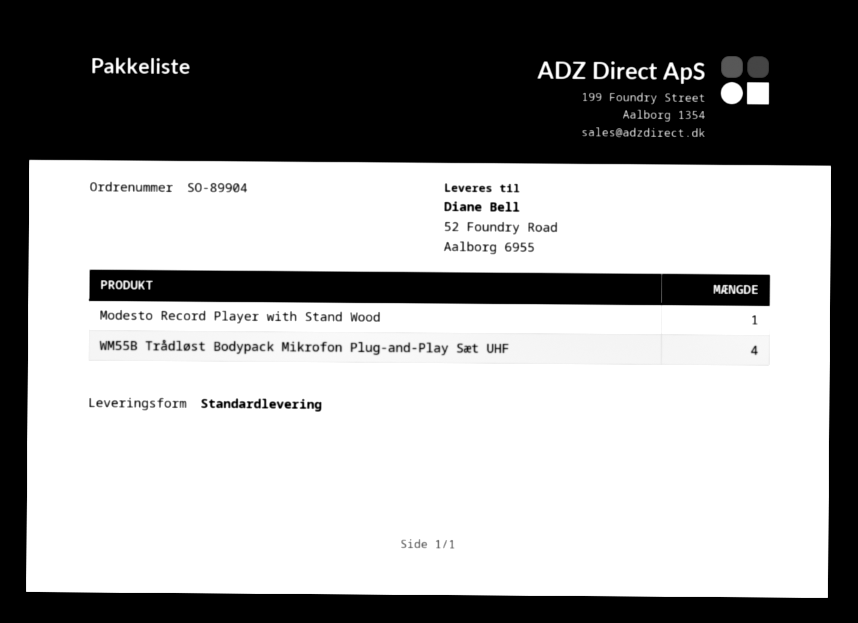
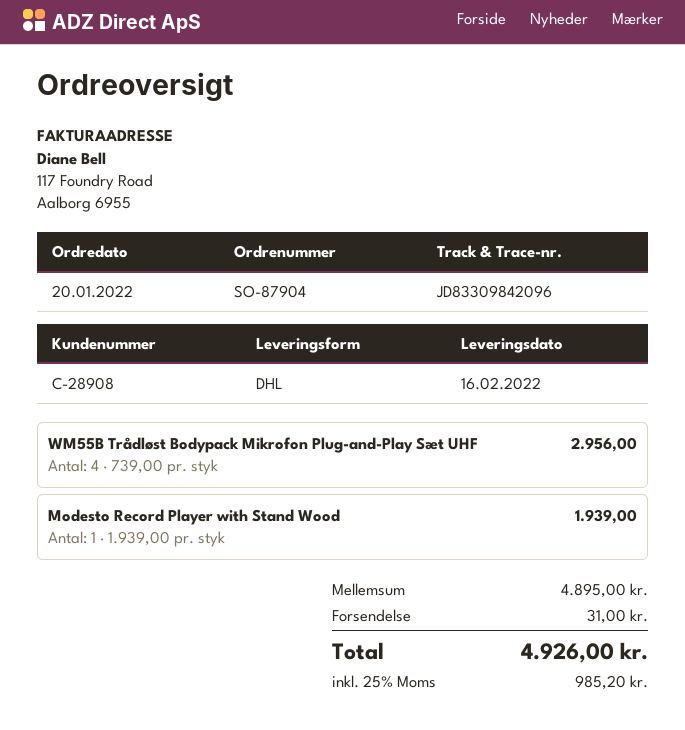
order number: SO-89904 -> SO-87904
shipping method: standard -> DHL

